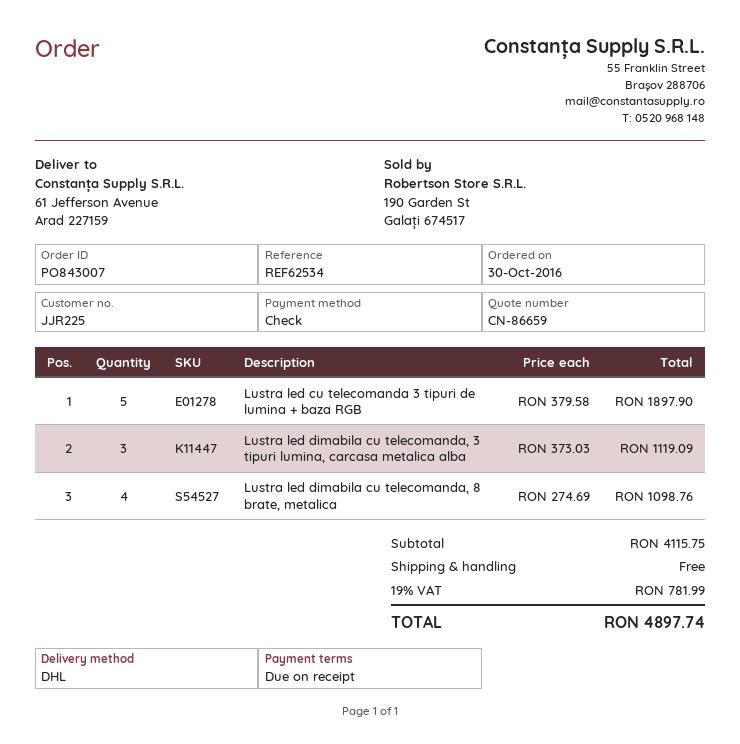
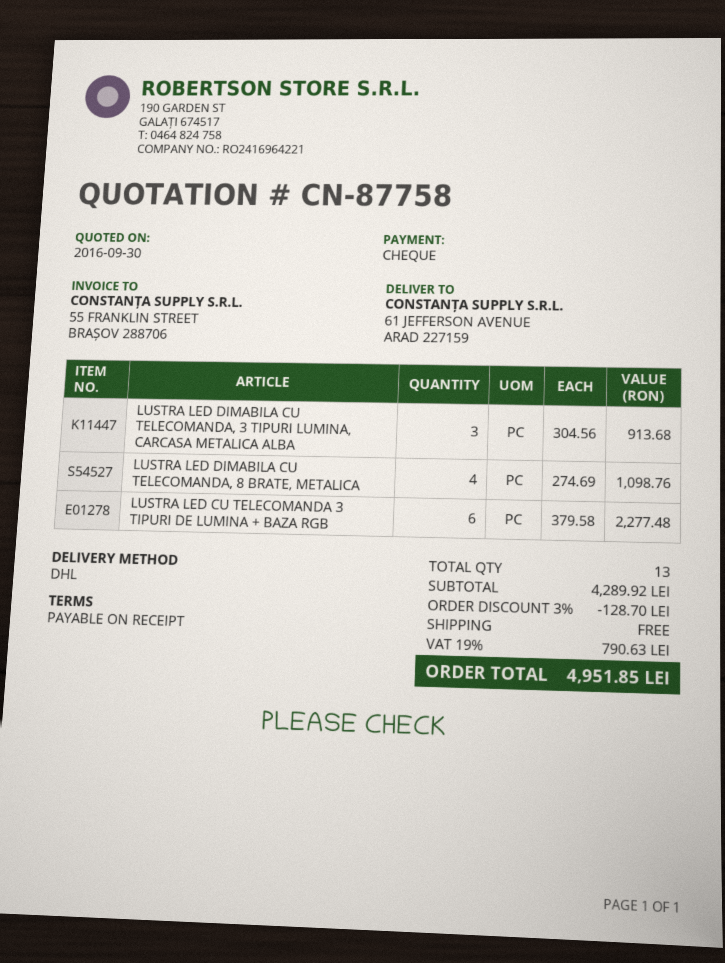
quote number: CN-86659 -> CN-87758
Lustra led cu telecomanda 3 tipuri de lumina + baza RGB: 5 x 379.58 = 1897.90 -> 6 x 379.58 = 2277.48
Lustra led dimabila cu telecomanda, 3 tipuri lumina, carcasa metalica alba: 3 x 373.03 = 1119.09 -> 3 x 304.56 = 913.68
subtotal: 4115.75 -> 4289.92
discount: none -> 3% = 128.70
tax: 19% = 781.99 -> 19% = 790.63
total: 4897.74 -> 4951.85

